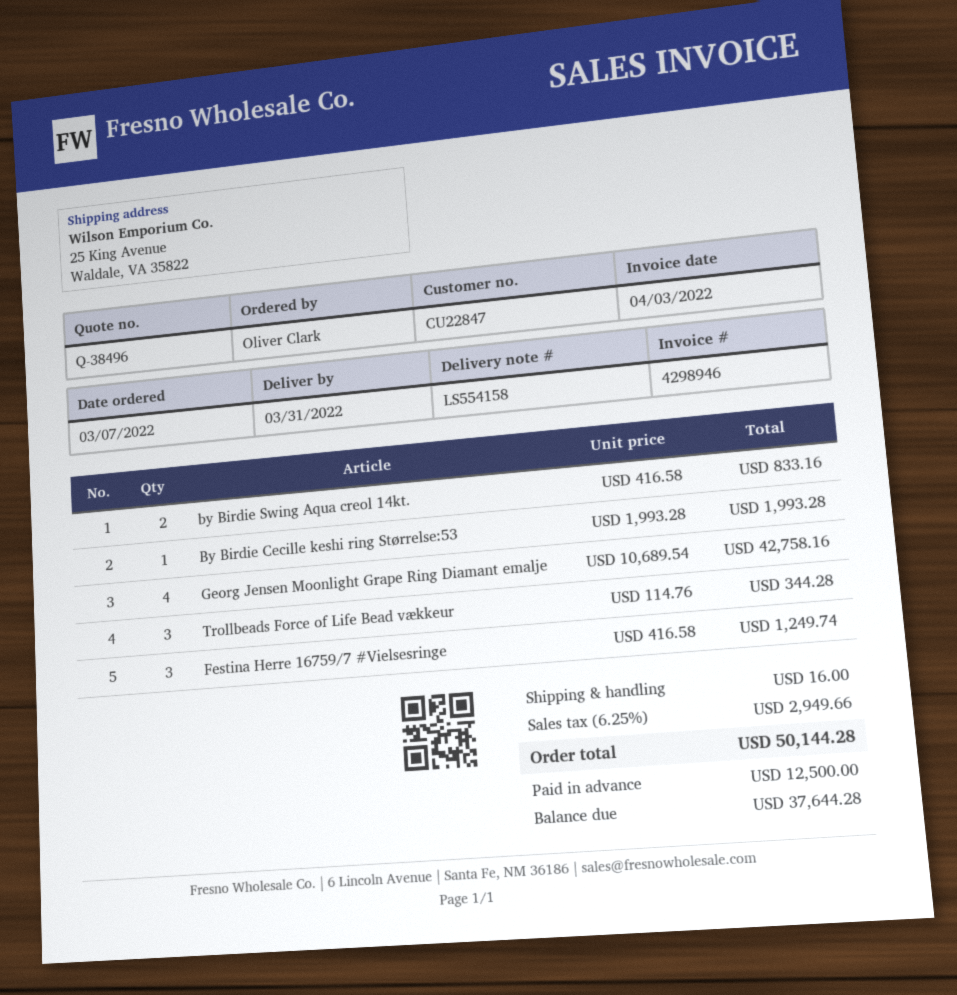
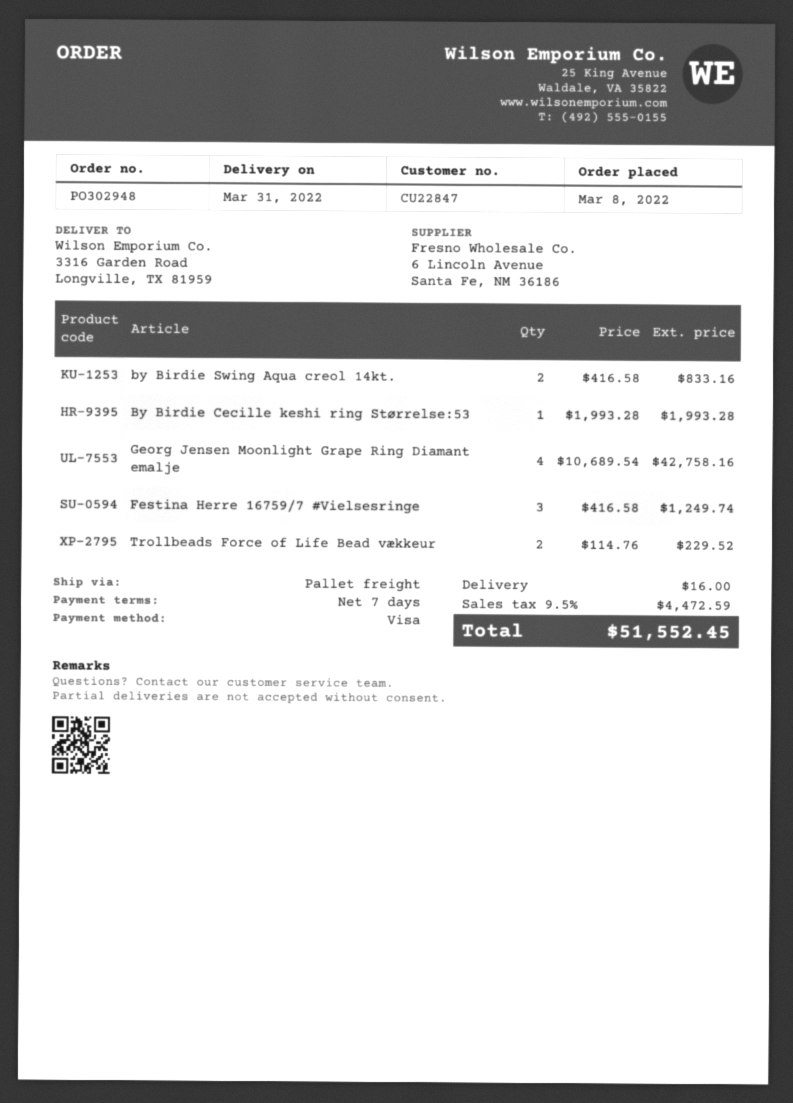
order date: 2022-03-07 -> 2022-03-08
ship to: 25 King Avenue, Waldale, VA 35822 -> 3316 Garden Road, Longville, TX 81959
Trollbeads Force of Life Bead vækkeur: 3 x 114.76 = 344.28 -> 2 x 114.76 = 229.52
tax: 6.25% = 2949.66 -> 9.5% = 4472.59
total: 50144.28 -> 51552.45

